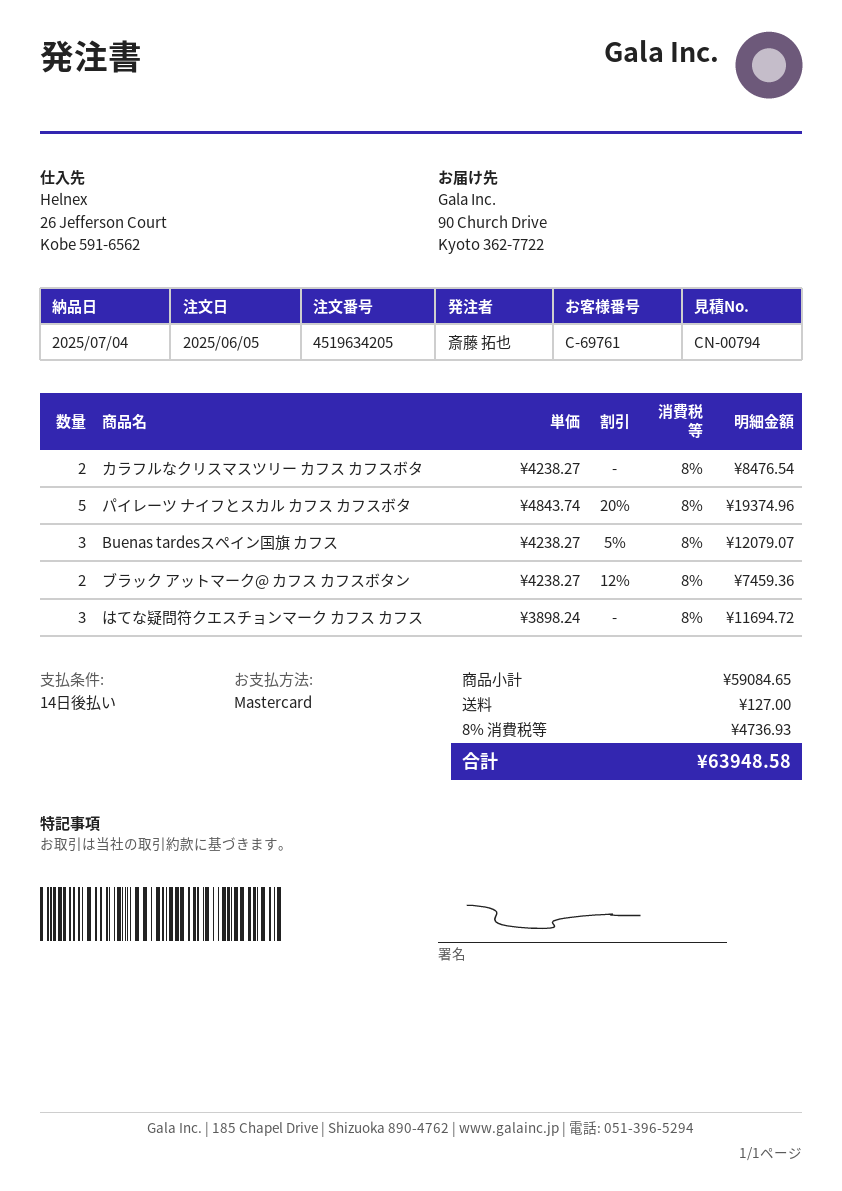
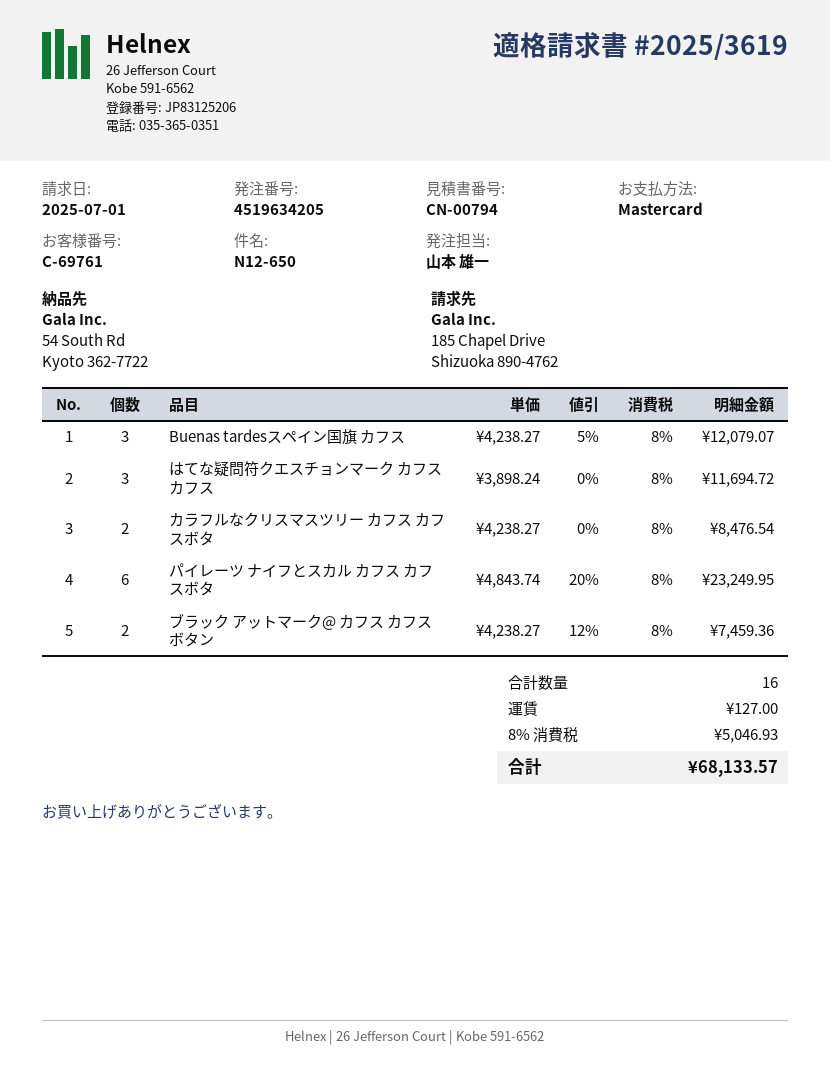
ordered by: 斎藤 拓也 -> 山本 雄一
ship to: 90 Church Drive, Kyoto 362-7722 -> 54 South Rd, Kyoto 362-7722
パイレーツ ナイフとスカル カフス カフスボタ: 5 x 4843.74 - 20% = 19374.96 -> 6 x 4843.74 - 20% = 23249.95
tax: 8% = 4736.93 -> 8% = 5046.93
total: 63948.58 -> 68133.57

